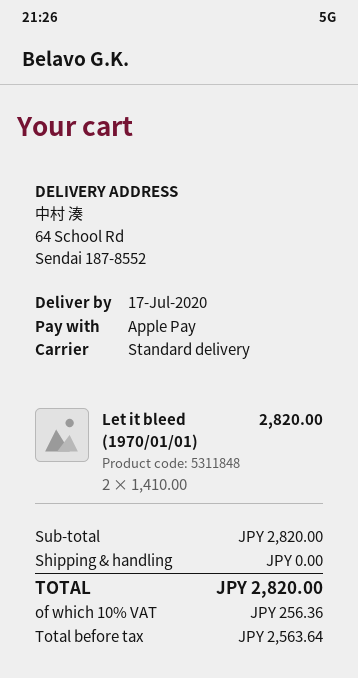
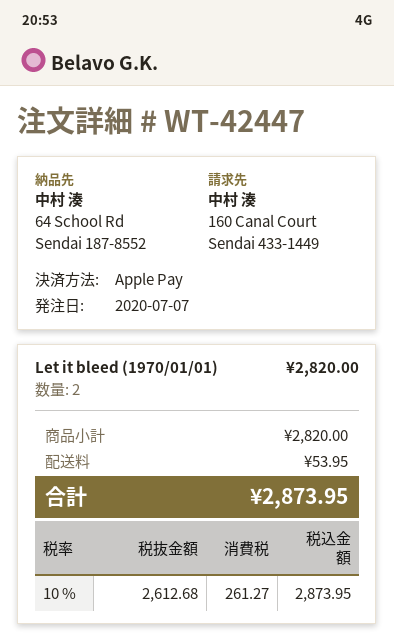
shipping: 0.00 -> 53.95
net: 2563.64 -> 2612.68
tax: 10% = 256.36 -> 10% = 261.27
total: 2820.00 -> 2873.95

